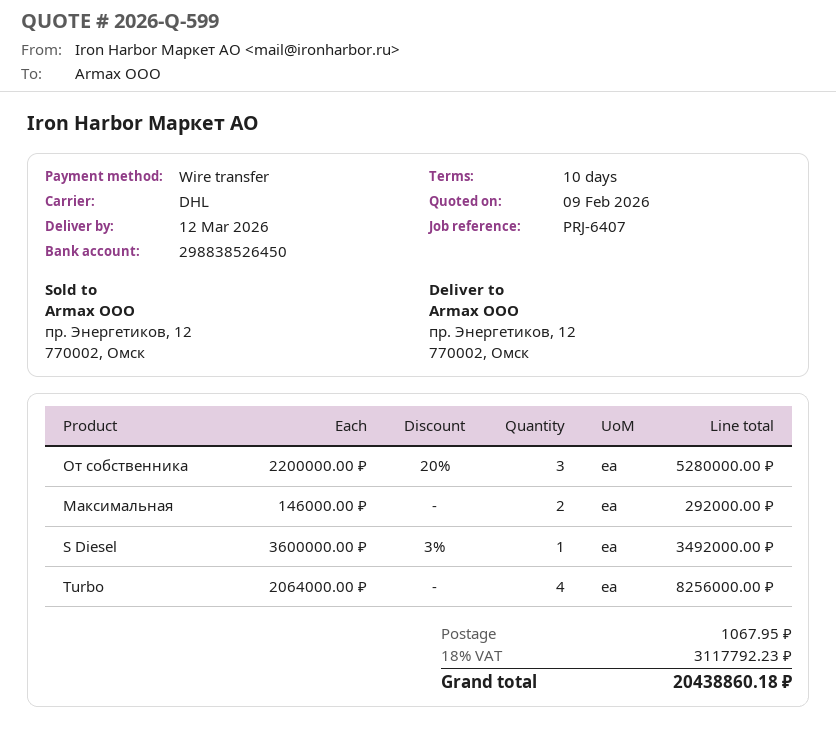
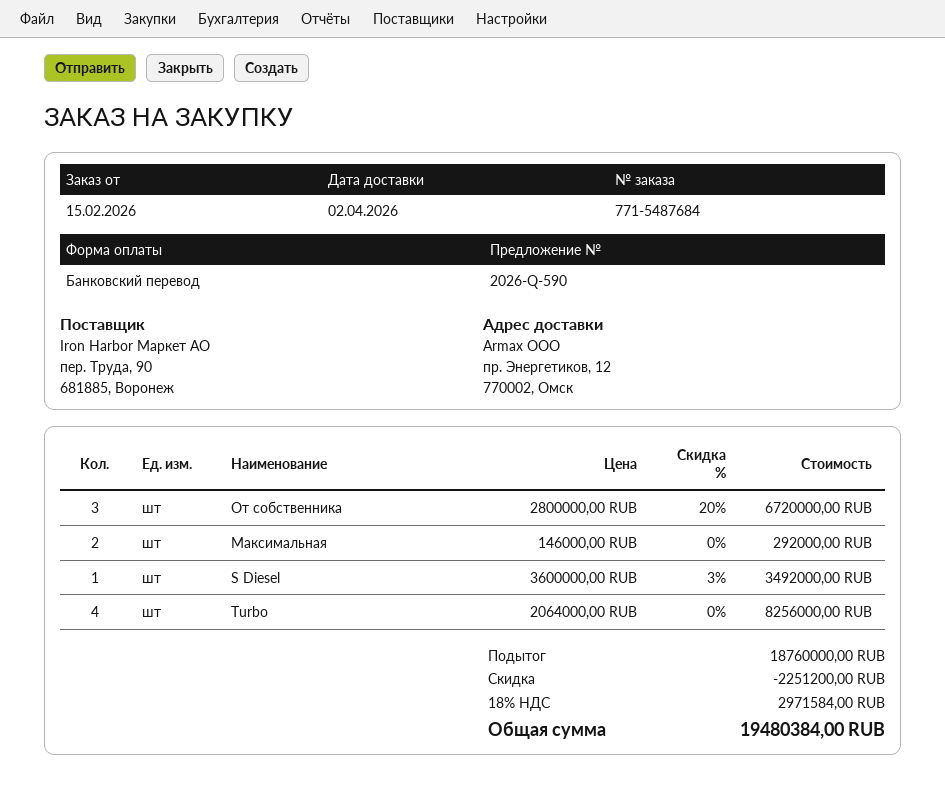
quote number: 2026-Q-599 -> 2026-Q-590
delivery date: 2026-03-12 -> 2026-04-02
От собственника: 3 x 2200000.00 - 20% = 5280000.00 -> 3 x 2800000.00 - 20% = 6720000.00
discount: none -> 2251200.00
shipping: 1067.95 -> none
tax: 18% = 3117792.23 -> 18% = 2971584.00
total: 20438860.18 -> 19480384.00

